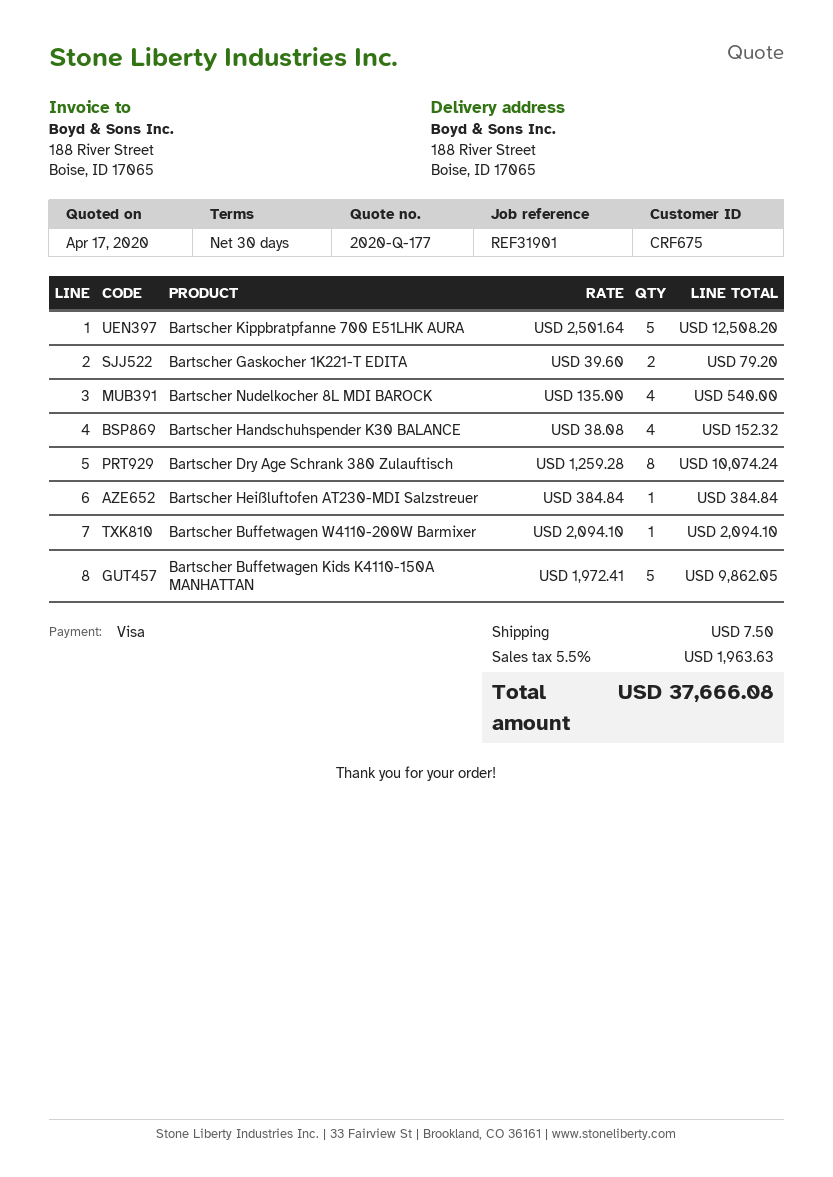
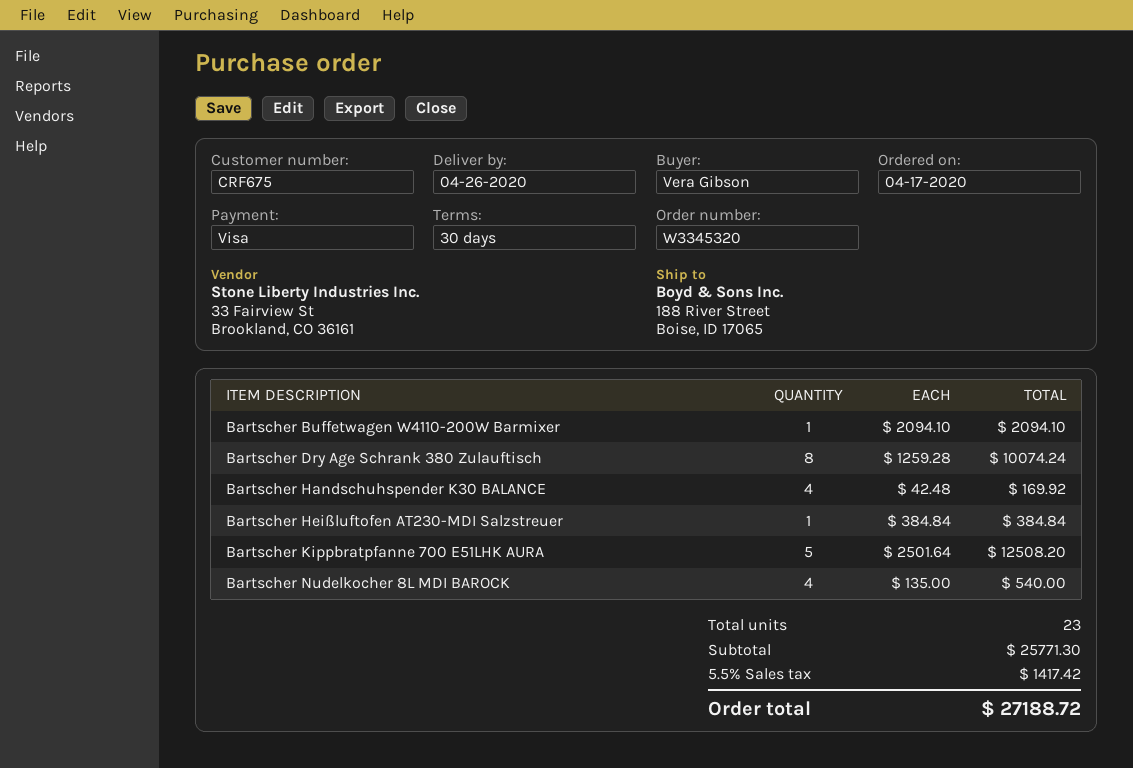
Bartscher Gaskocher 1K221-T EDITA: 2 x 39.60 = 79.20 -> none
Bartscher Handschuhspender K30 BALANCE: 4 x 38.08 = 152.32 -> 4 x 42.48 = 169.92
Bartscher Buffetwagen Kids K4110-150A MANHATTAN: 5 x 1972.41 = 9862.05 -> none
shipping: 7.50 -> none
tax: 5.5% = 1963.63 -> 5.5% = 1417.42
total: 37666.08 -> 27188.72

